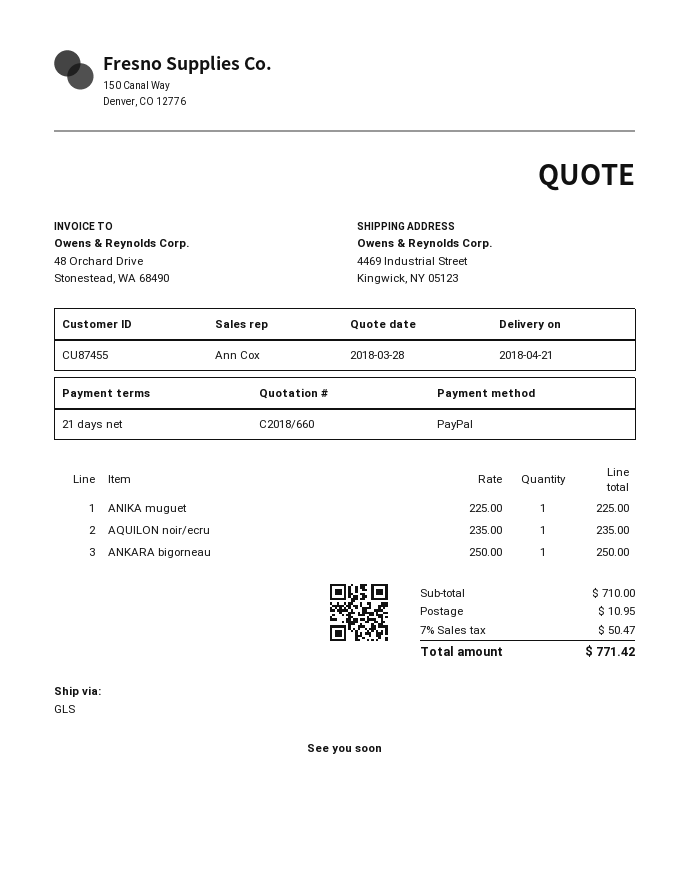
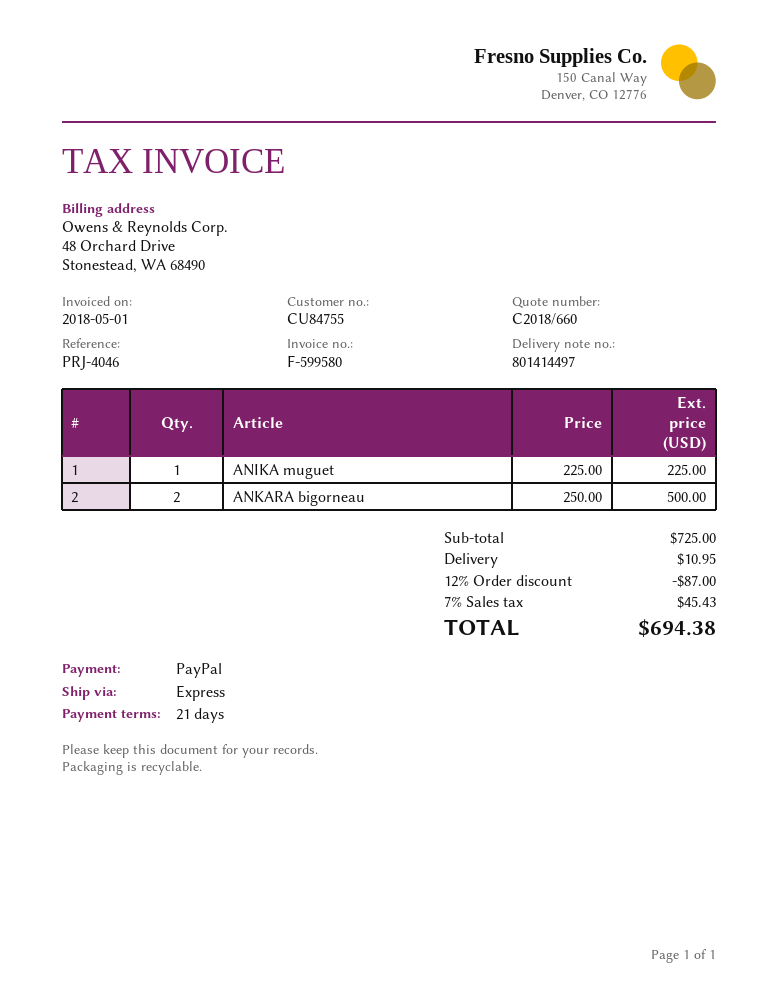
customer number: CU87455 -> CU84755
shipping method: GLS -> express
AQUILON noir/ecru: 1 x 235.00 = 235.00 -> none
ANKARA bigorneau: 1 x 250.00 = 250.00 -> 2 x 250.00 = 500.00
subtotal: 710.00 -> 725.00
discount: none -> 12% = 87.00
tax: 7% = 50.47 -> 7% = 45.43
total: 771.42 -> 694.38

